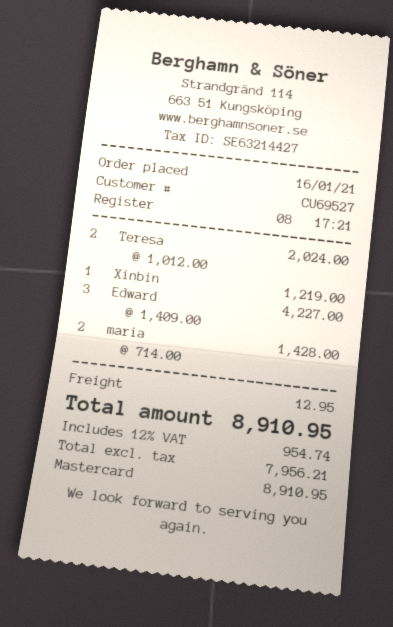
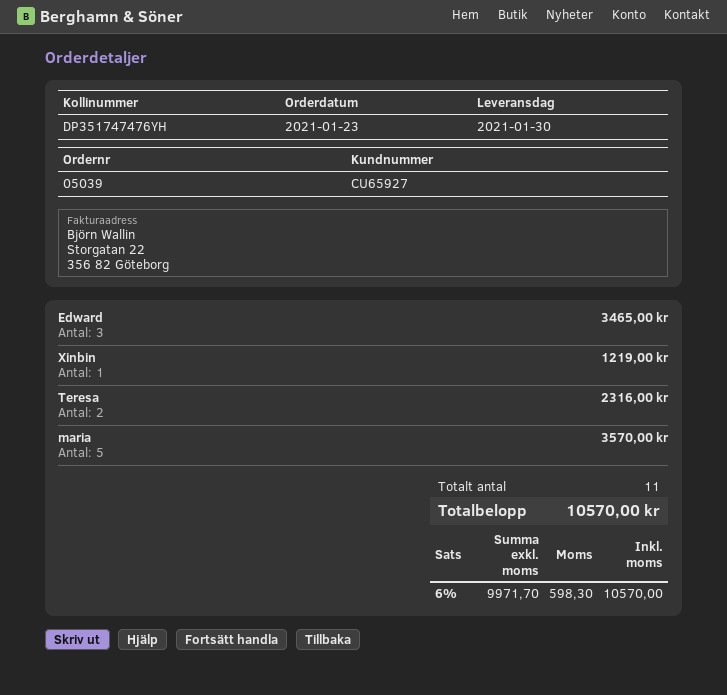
order date: 2021-01-16 -> 2021-01-23
customer number: CU69527 -> CU65927
Teresa: 2 for 2024.00 -> 2 for 2316.00
Edward: 3 for 4227.00 -> 3 for 3465.00
maria: 2 for 1428.00 -> 5 for 3570.00
shipping: 12.95 -> none
net: 7956.21 -> 9971.70
tax: 12% = 954.74 -> 6% = 598.30
total: 8910.95 -> 10570.00

